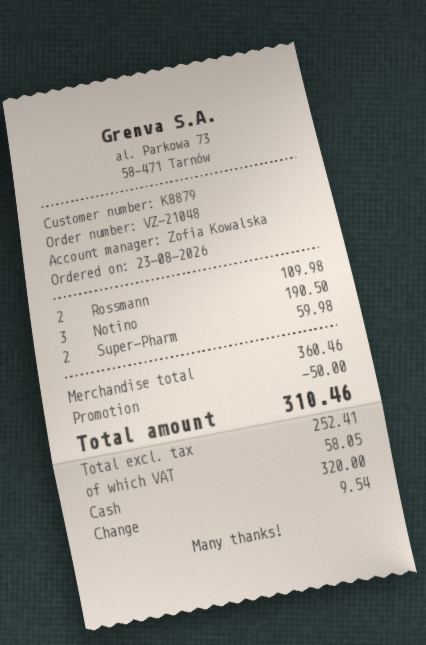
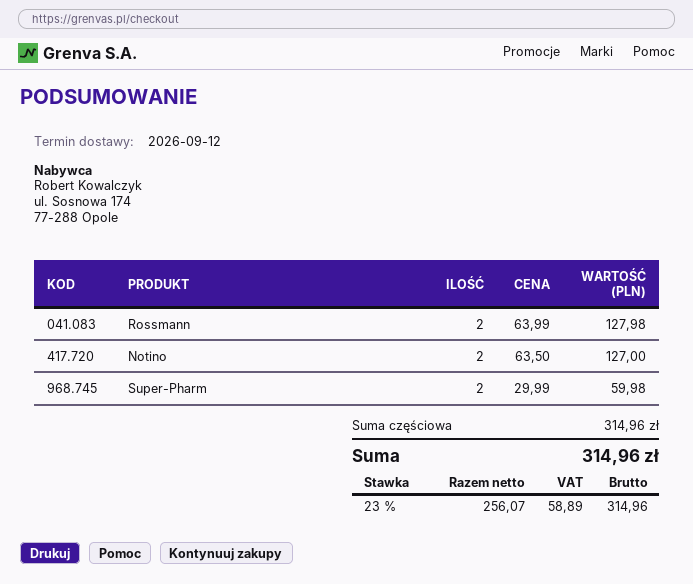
Rossmann: 2 for 109.98 -> 2 for 127.98
Notino: 3 for 190.50 -> 2 for 127.00
subtotal: 360.46 -> 314.96
discount: 50.00 -> none
net: 252.41 -> 256.07
tax: 58.05 -> 58.89
total: 310.46 -> 314.96

